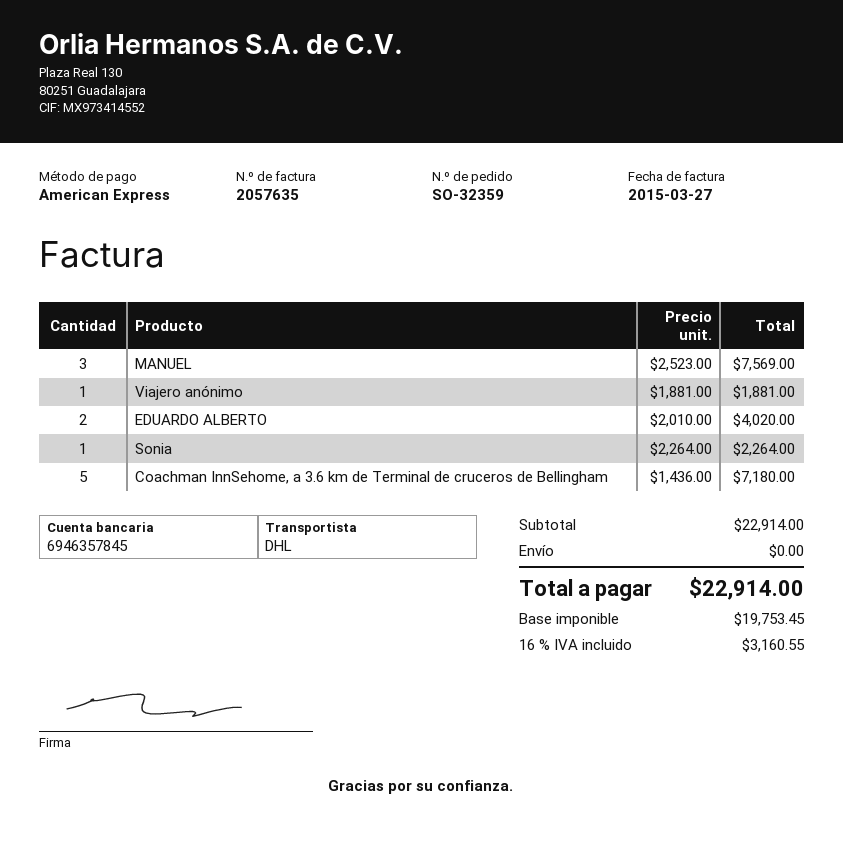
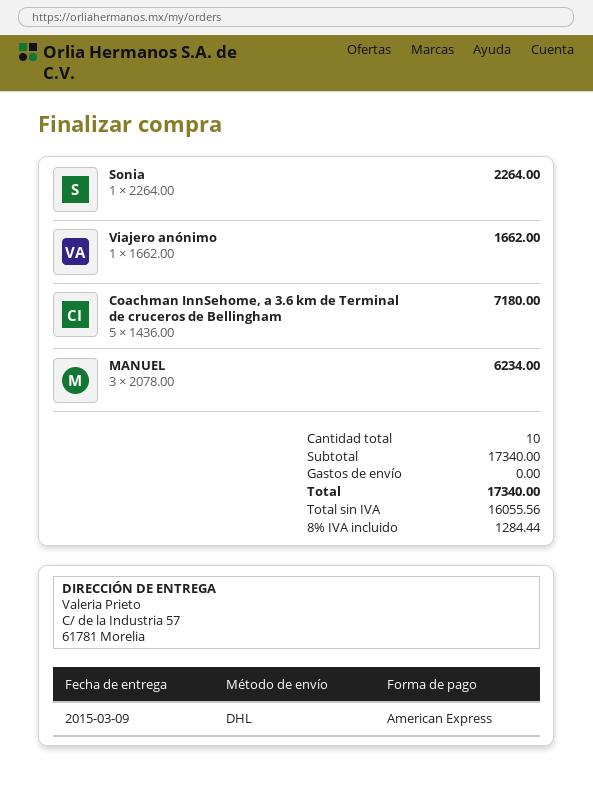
MANUEL: 3 x 2523.00 = 7569.00 -> 3 x 2078.00 = 6234.00
Viajero anónimo: 1 x 1881.00 = 1881.00 -> 1 x 1662.00 = 1662.00
EDUARDO ALBERTO: 2 x 2010.00 = 4020.00 -> none
subtotal: 22914.00 -> 17340.00
net: 19753.45 -> 16055.56
tax: 16% = 3160.55 -> 8% = 1284.44
total: 22914.00 -> 17340.00

